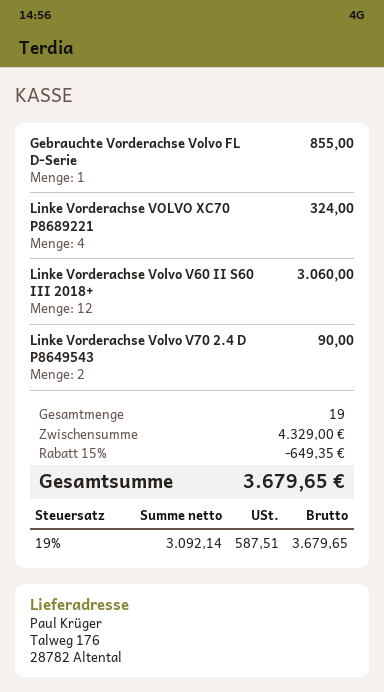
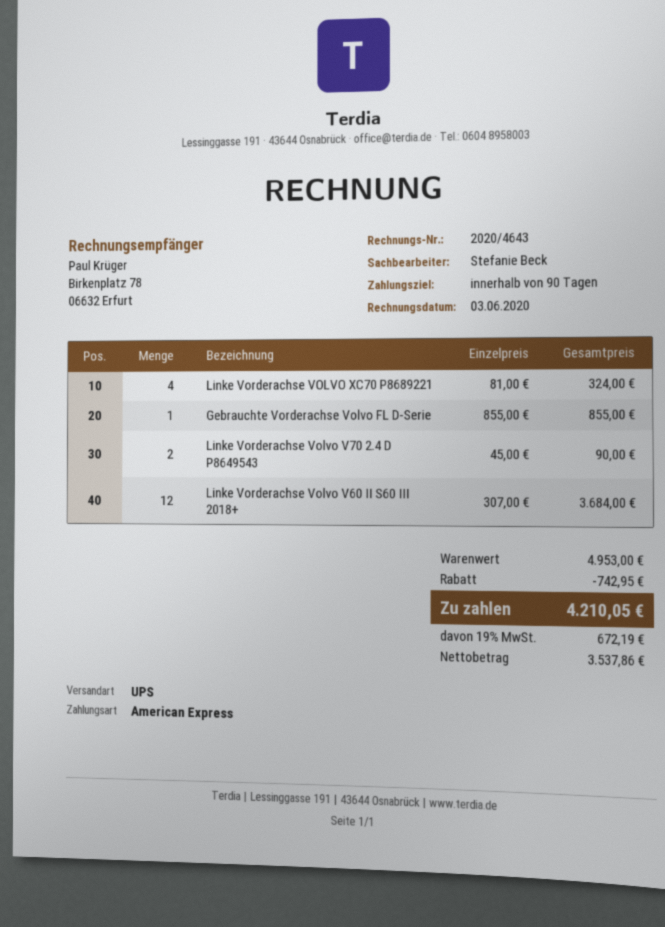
Linke Vorderachse Volvo V60 II S60 III 2018+: 12 for 3060.00 -> 12 for 3684.00
subtotal: 4329.00 -> 4953.00
discount: 649.35 -> 742.95
net: 3092.14 -> 3537.86
tax: 19% = 587.51 -> 19% = 672.19
total: 3679.65 -> 4210.05

